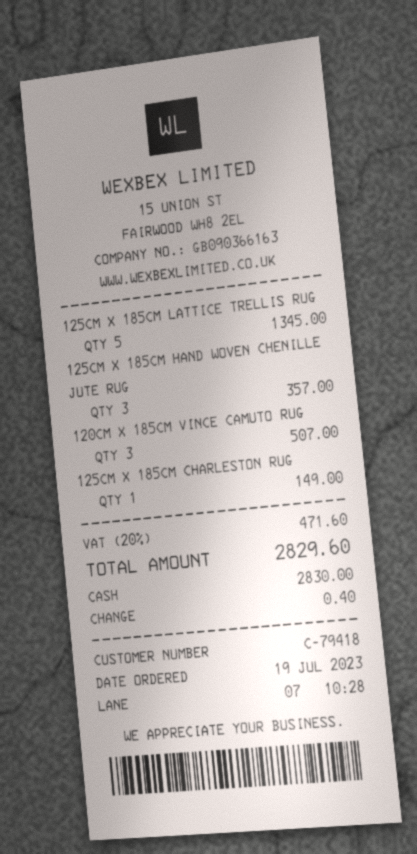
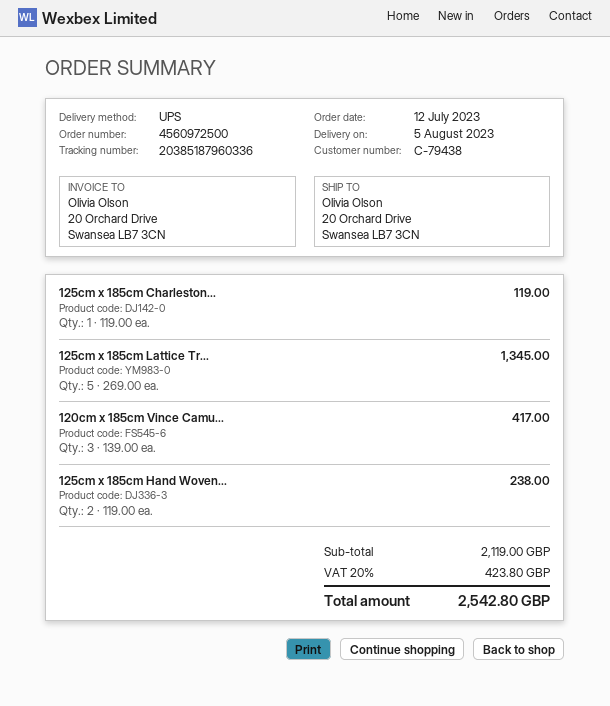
order date: 2023-07-19 -> 2023-07-12
customer number: C-79418 -> C-79438
125CM X 185CM HAND WOVEN CHENILLE JUTE RUG: 3 for 357.00 -> 2 for 238.00
120CM X 185CM VINCE CAMUTO RUG: 3 for 507.00 -> 3 for 417.00
125CM X 185CM CHARLESTON RUG: 1 for 149.00 -> 1 for 119.00
tax: 20% = 471.60 -> 20% = 423.80
total: 2829.60 -> 2542.80

